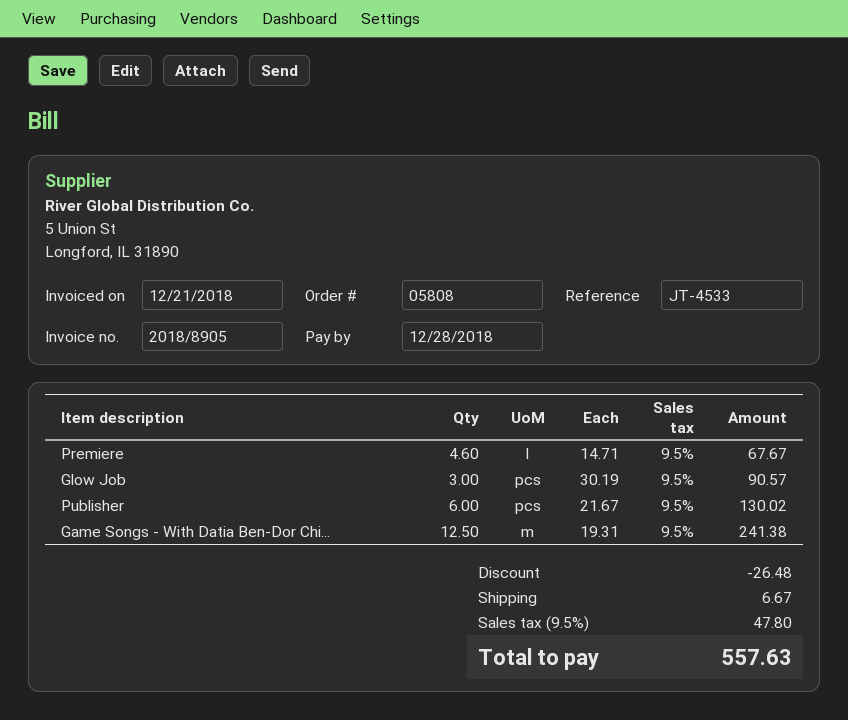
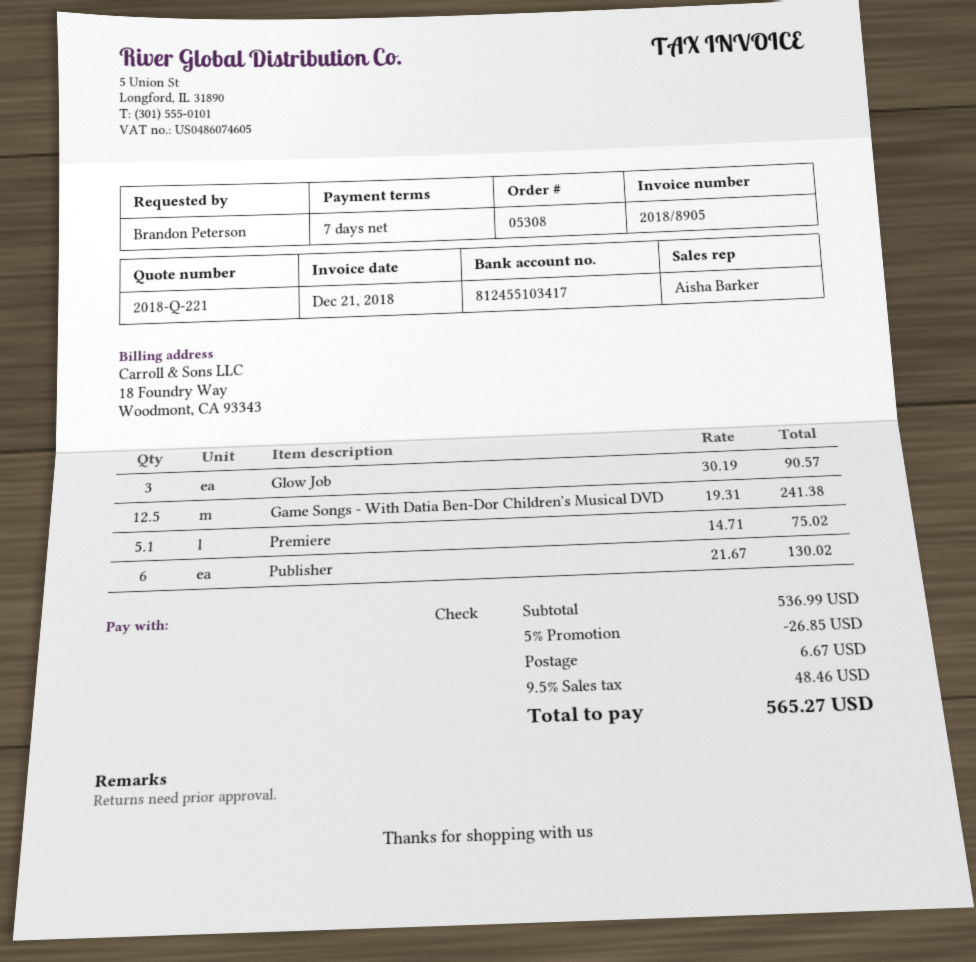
order number: 05808 -> 05308
Premiere: 4.6 x 14.71 = 67.67 -> 5.1 x 14.71 = 75.02
discount: 26.48 -> 26.85
tax: 9.5% = 47.80 -> 9.5% = 48.46
total: 557.63 -> 565.27

